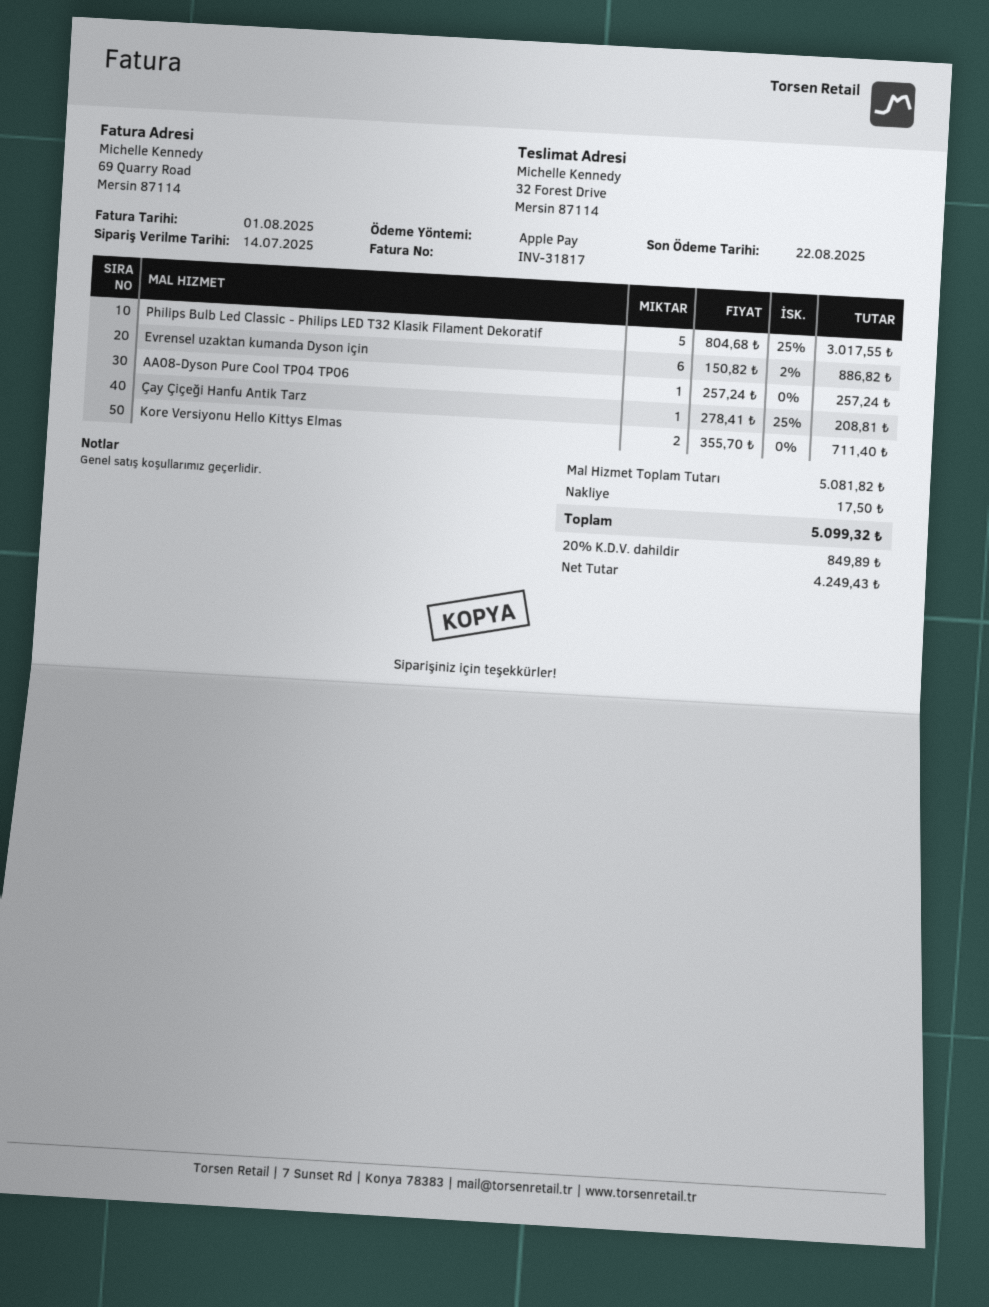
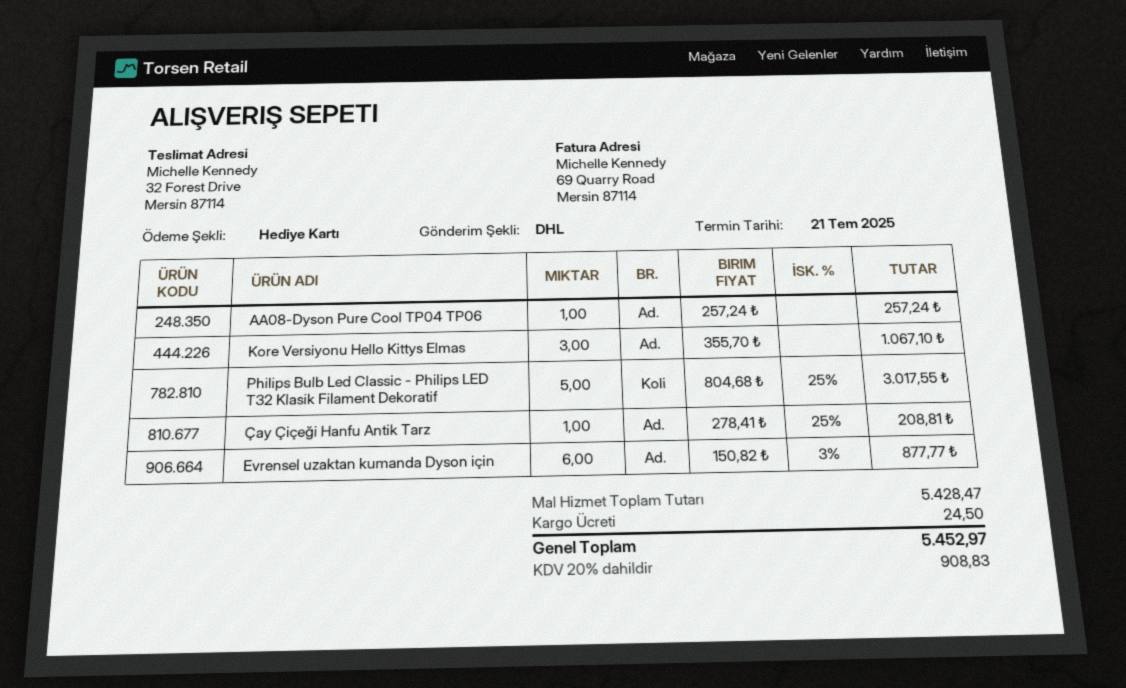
payment method: Apple Pay -> gift card
Evrensel uzaktan kumanda Dyson için: 6 x 150.82 - 2% = 886.82 -> 6 x 150.82 - 3% = 877.77
Kore Versiyonu Hello Kittys Elmas: 2 x 355.70 = 711.40 -> 3 x 355.70 = 1067.10
subtotal: 5081.82 -> 5428.47
shipping: 17.50 -> 24.50
tax: 20% = 849.89 -> 20% = 908.83
total: 5099.32 -> 5452.97

